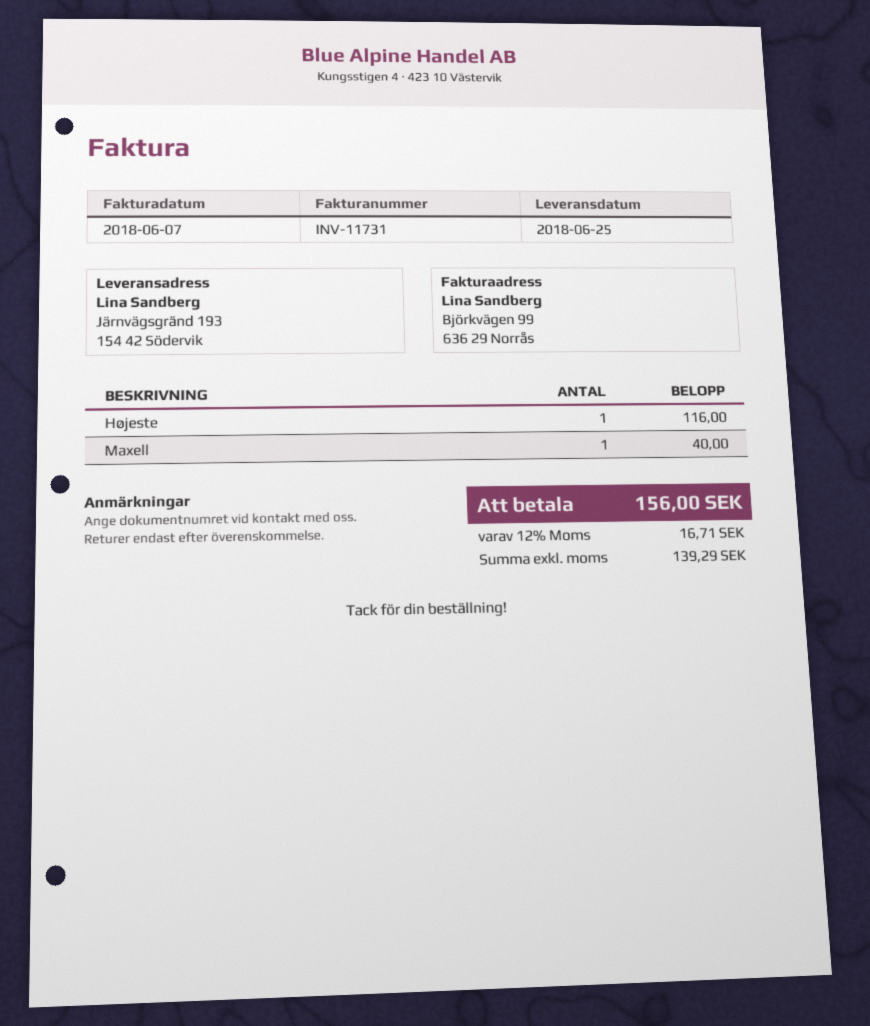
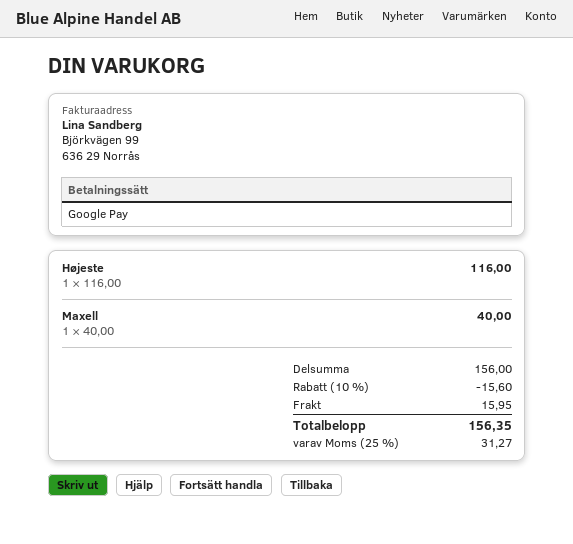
discount: none -> 10% = 15.60
shipping: none -> 15.95
tax: 12% = 16.71 -> 25% = 31.27
total: 156.00 -> 156.35

